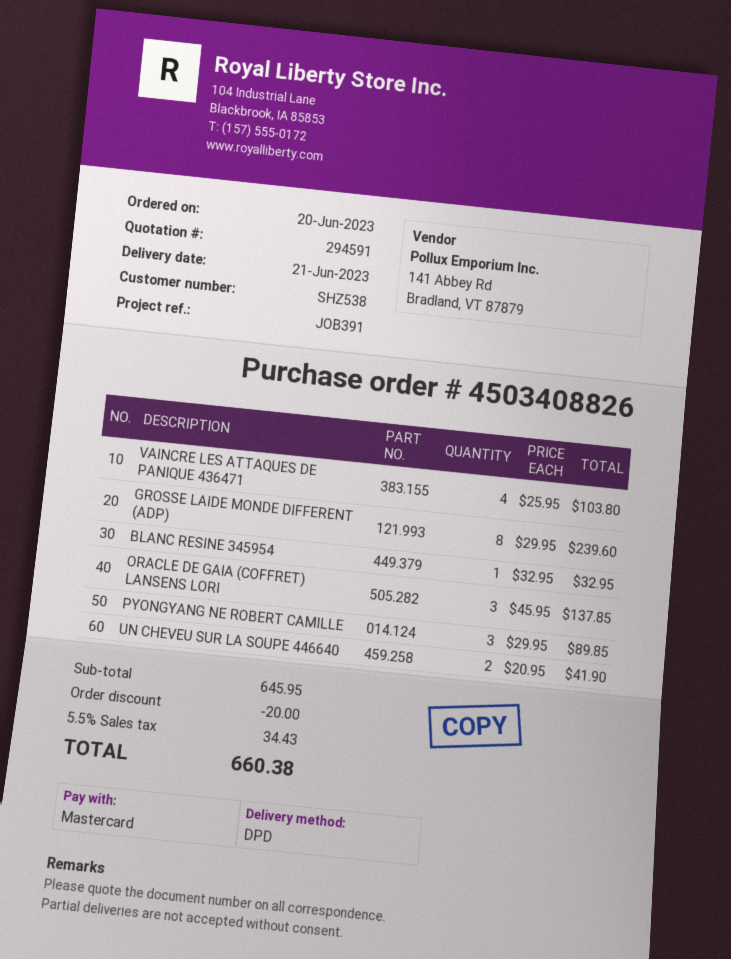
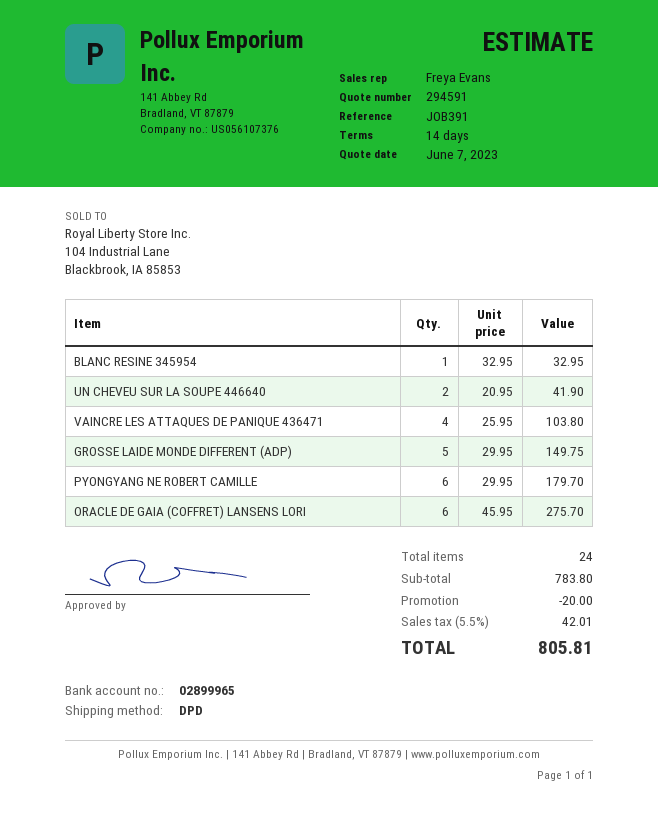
GROSSE LAIDE MONDE DIFFERENT (ADP): 8 x 29.95 = 239.60 -> 5 x 29.95 = 149.75
ORACLE DE GAIA (COFFRET) LANSENS LORI: 3 x 45.95 = 137.85 -> 6 x 45.95 = 275.70
PYONGYANG NE ROBERT CAMILLE: 3 x 29.95 = 89.85 -> 6 x 29.95 = 179.70
subtotal: 645.95 -> 783.80
tax: 5.5% = 34.43 -> 5.5% = 42.01
total: 660.38 -> 805.81

